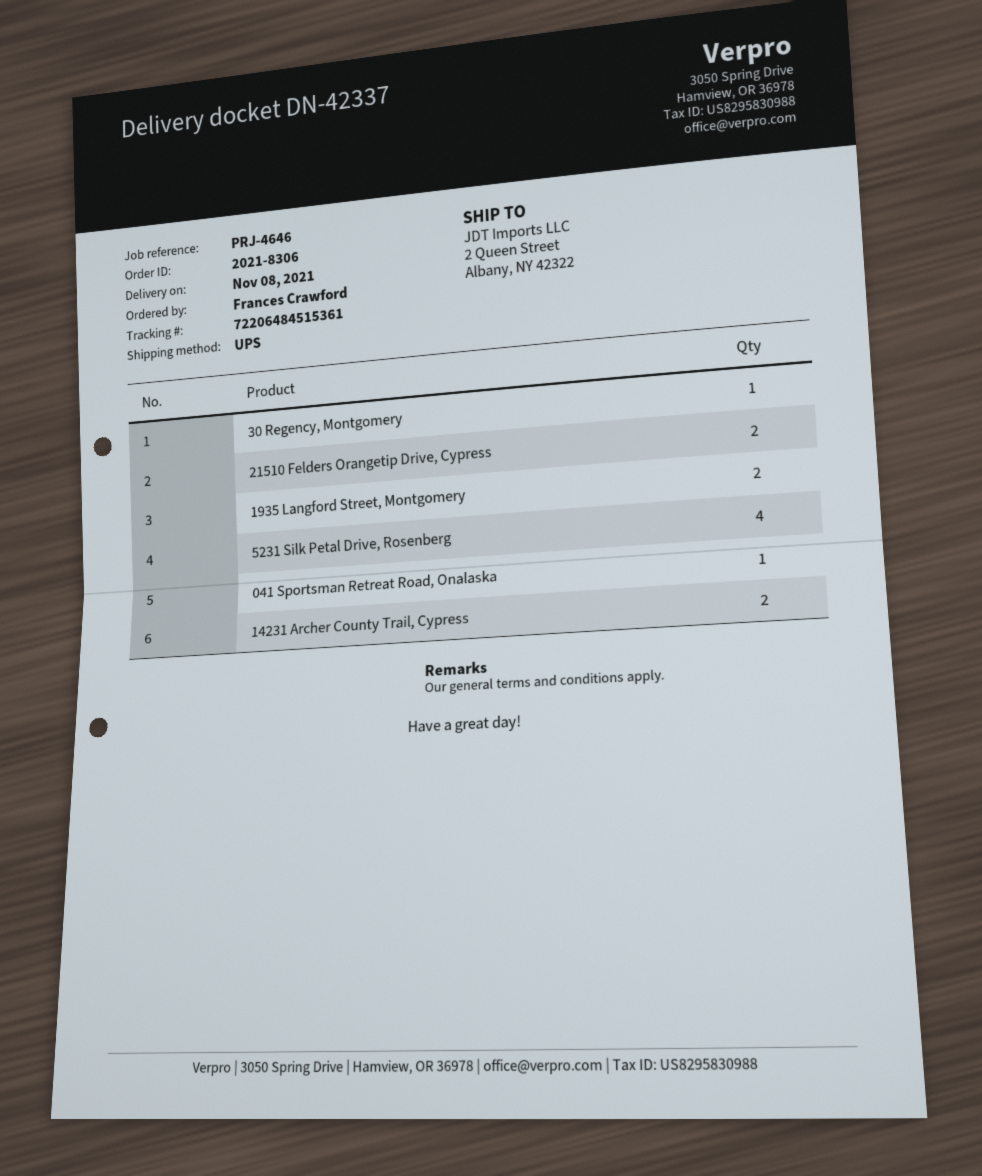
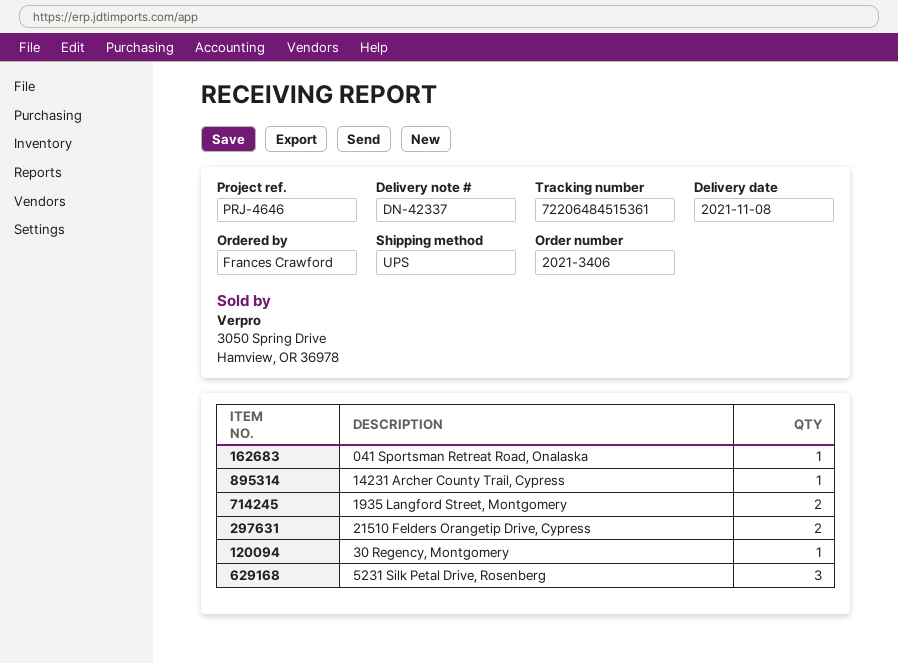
order number: 2021-8306 -> 2021-3406
5231 Silk Petal Drive, Rosenberg: 4 -> 3
14231 Archer County Trail, Cypress: 2 -> 1

